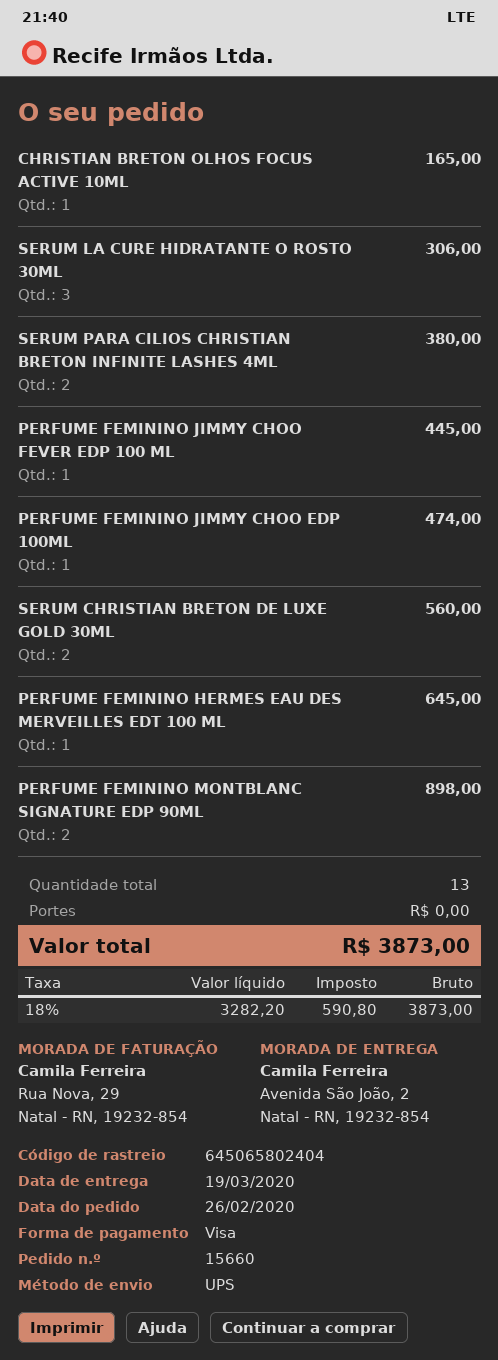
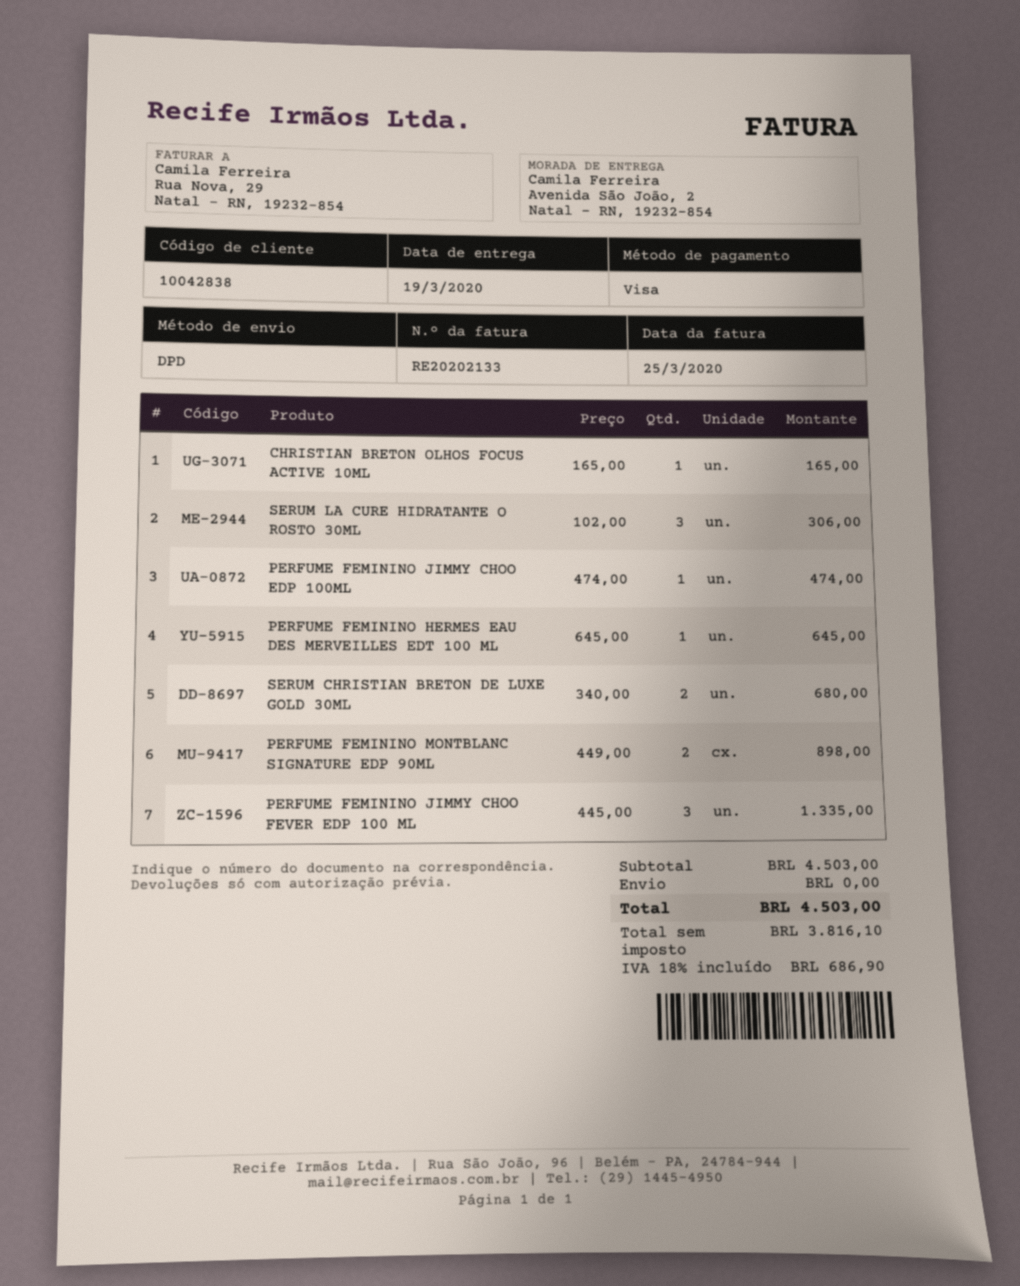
shipping method: UPS -> DPD
SERUM PARA CILIOS CHRISTIAN BRETON INFINITE LASHES 4ML: 2 for 380.00 -> none
PERFUME FEMININO JIMMY CHOO FEVER EDP 100 ML: 1 for 445.00 -> 3 for 1335.00
SERUM CHRISTIAN BRETON DE LUXE GOLD 30ML: 2 for 560.00 -> 2 for 680.00
net: 3282.20 -> 3816.10
tax: 18% = 590.80 -> 18% = 686.90
total: 3873.00 -> 4503.00

